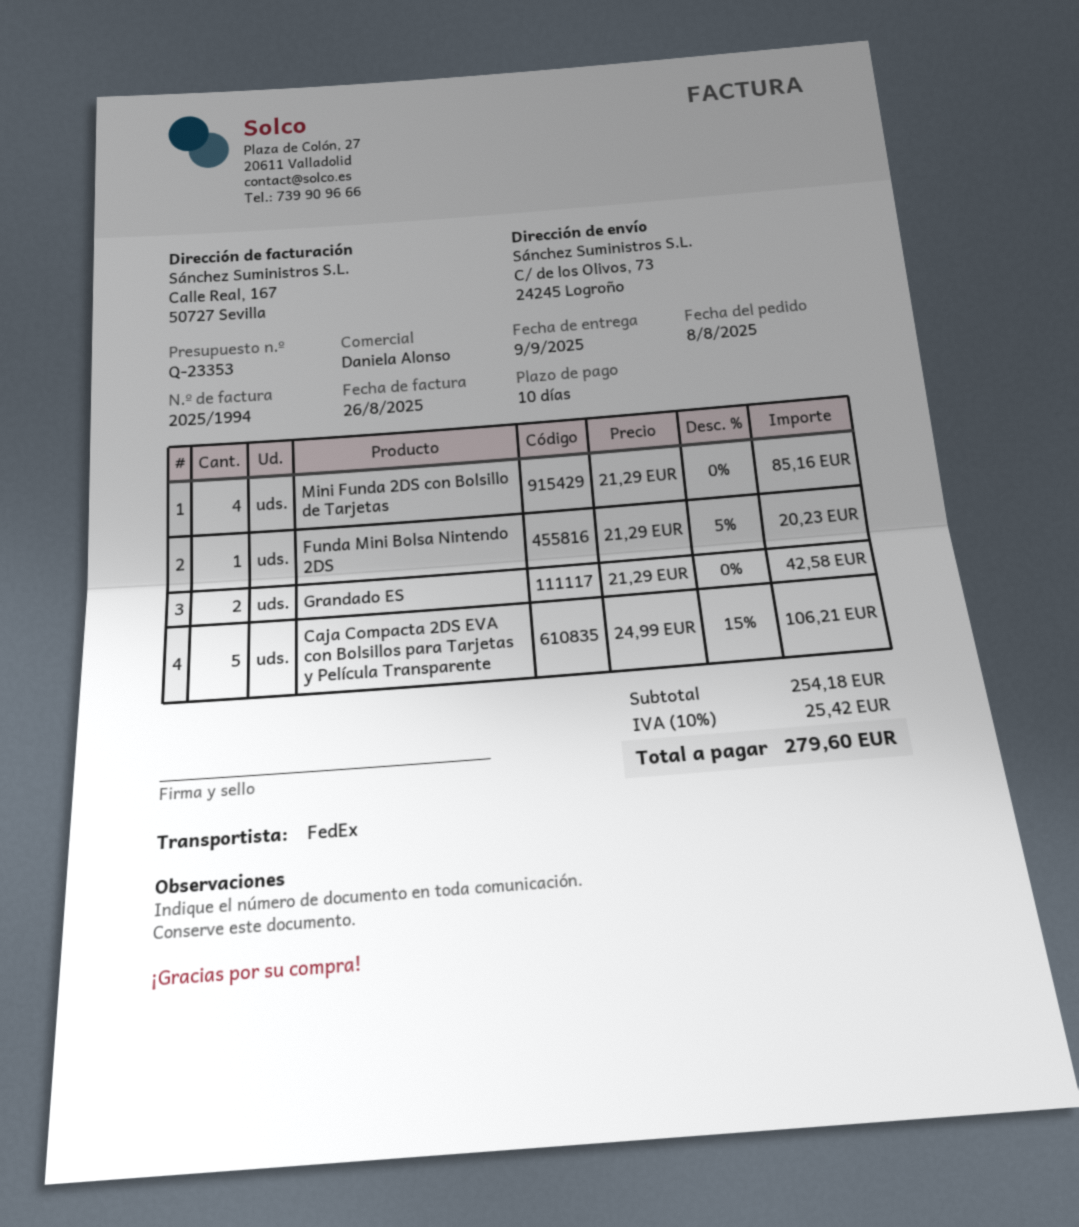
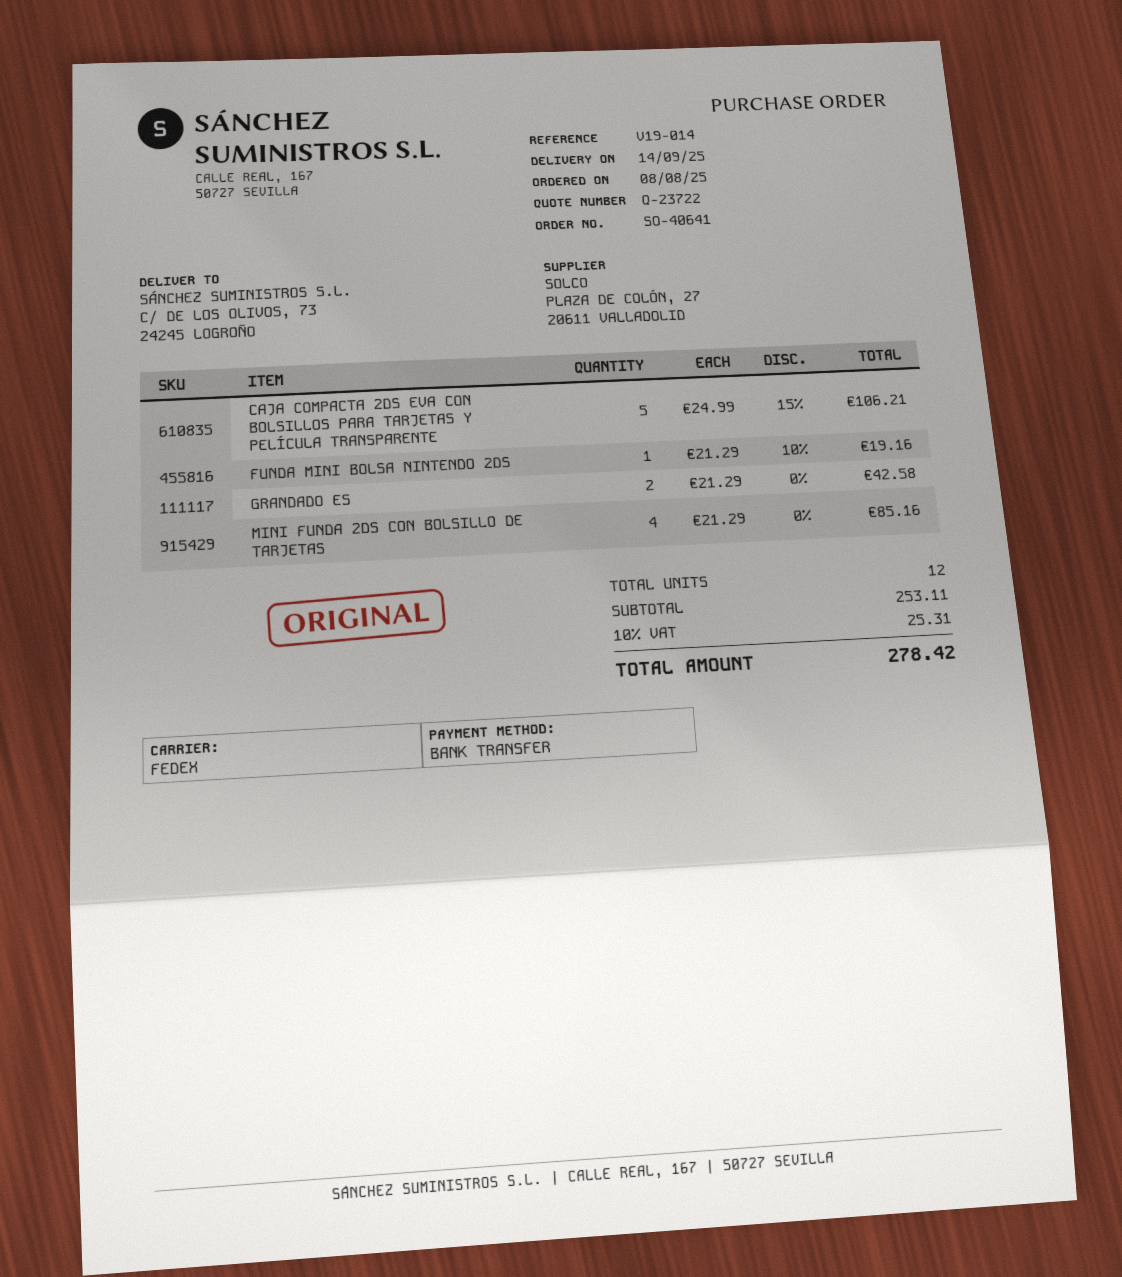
quote number: Q-23353 -> Q-23722
delivery date: 2025-09-09 -> 2025-09-14
Funda Mini Bolsa Nintendo 2DS: 1 x 21.29 - 5% = 20.23 -> 1 x 21.29 - 10% = 19.16
subtotal: 254.18 -> 253.11
tax: 10% = 25.42 -> 10% = 25.31
total: 279.60 -> 278.42

